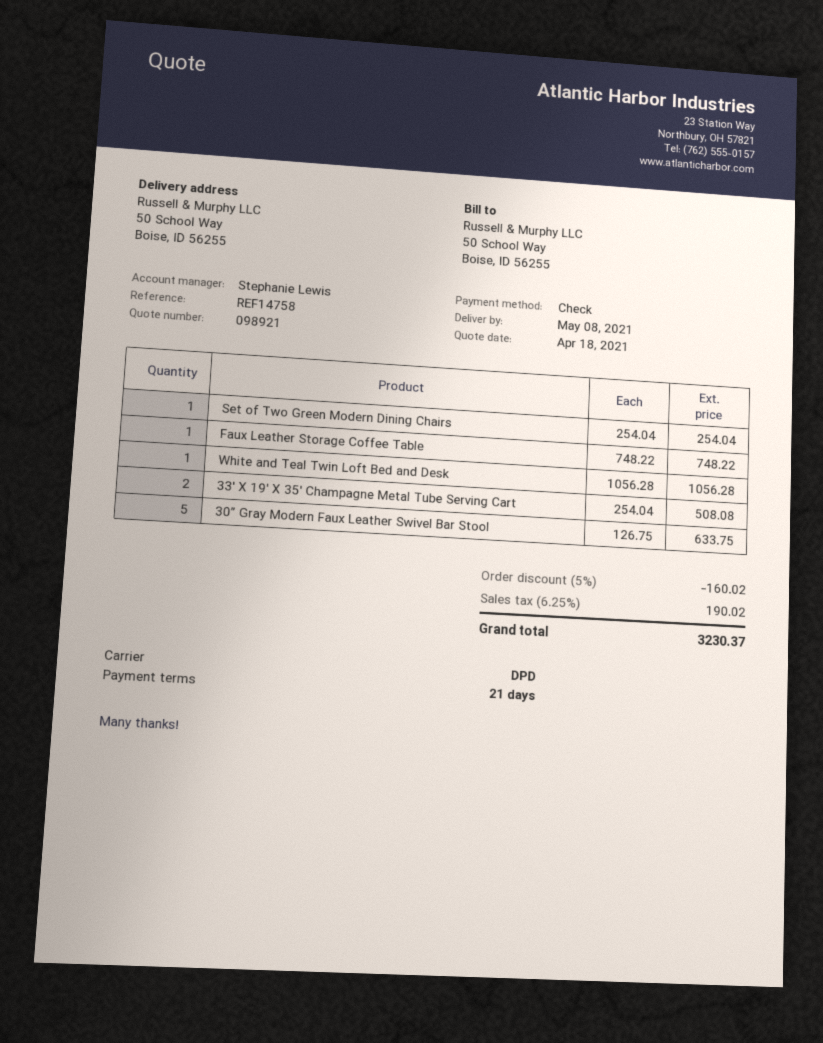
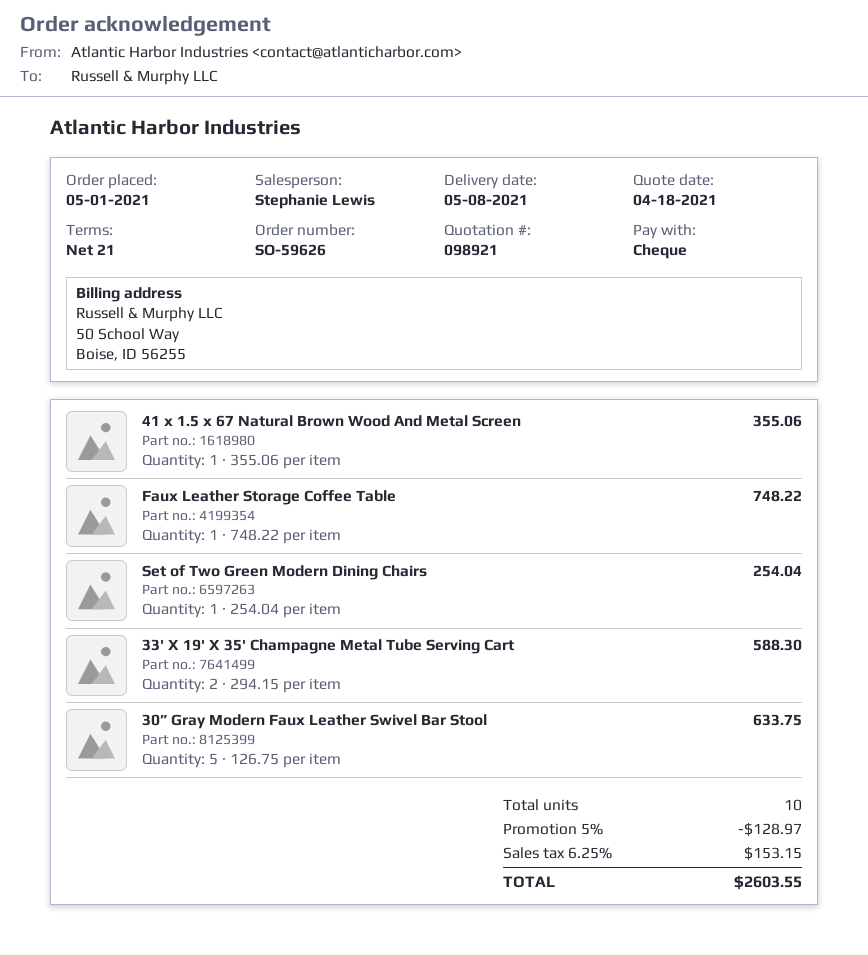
White and Teal Twin Loft Bed and Desk: 1 x 1056.28 = 1056.28 -> none
33' X 19' X 35' Champagne Metal Tube Serving Cart: 2 x 254.04 = 508.08 -> 2 x 294.15 = 588.30
41 x 1.5 x 67 Natural Brown Wood And Metal Screen: none -> 1 x 355.06 = 355.06
discount: 5% = 160.02 -> 5% = 128.97
tax: 6.25% = 190.02 -> 6.25% = 153.15
total: 3230.37 -> 2603.55

